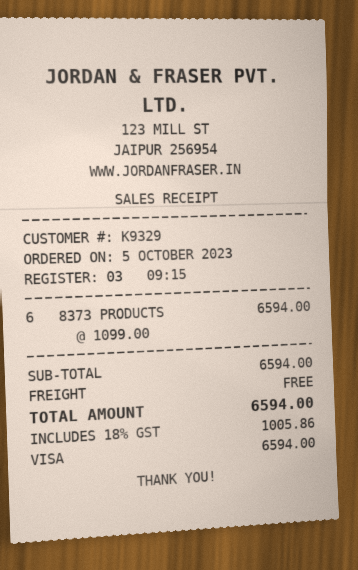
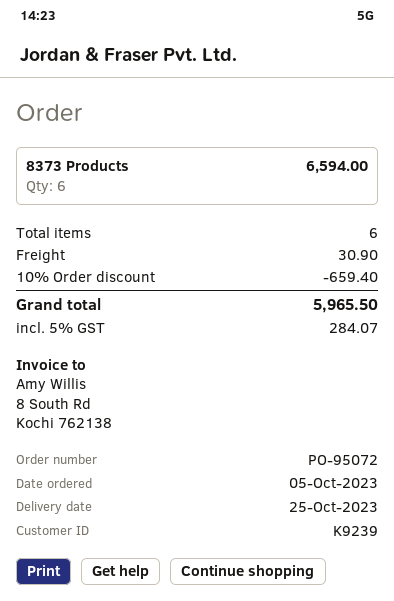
customer number: K9329 -> K9239
discount: none -> 10% = 659.40
shipping: 0.00 -> 30.90
tax: 18% = 1005.86 -> 5% = 284.07
total: 6594.00 -> 5965.50

